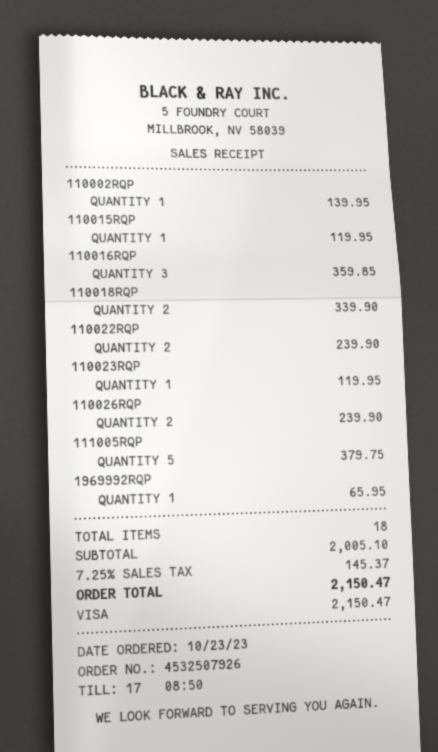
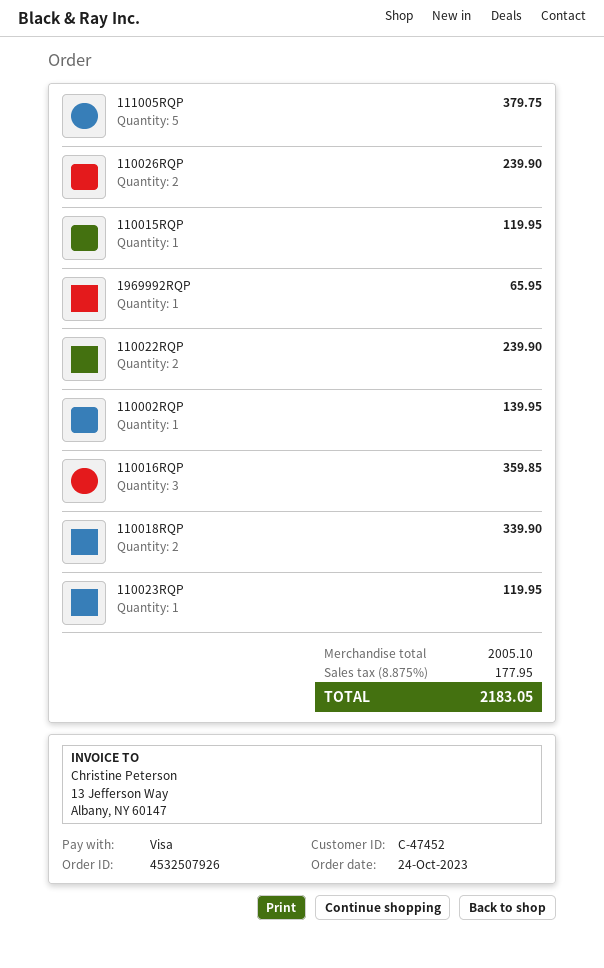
order date: 2023-10-23 -> 2023-10-24
tax: 7.25% = 145.37 -> 8.875% = 177.95
total: 2150.47 -> 2183.05

